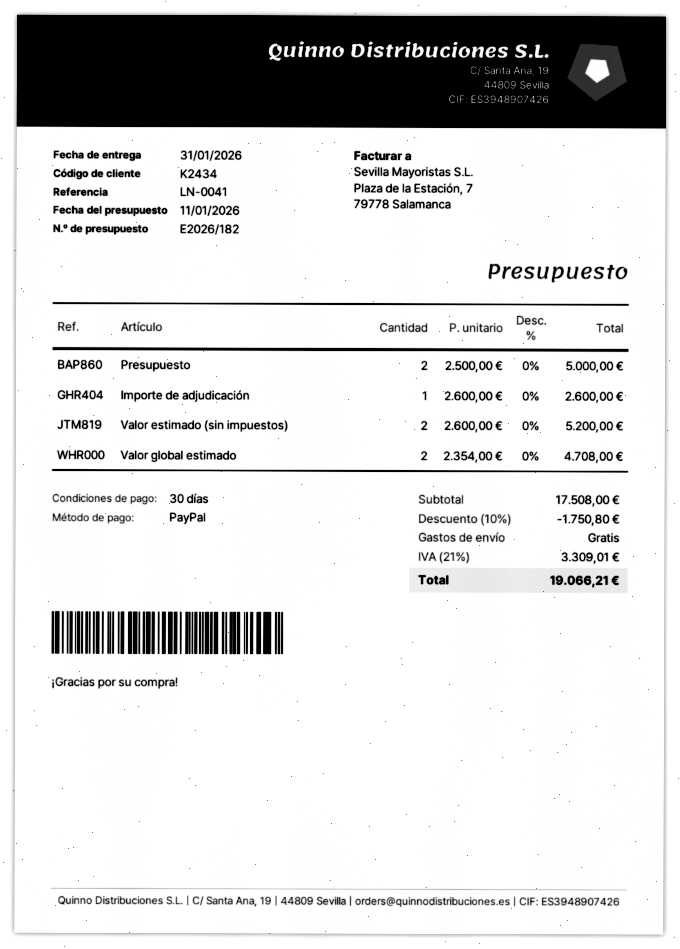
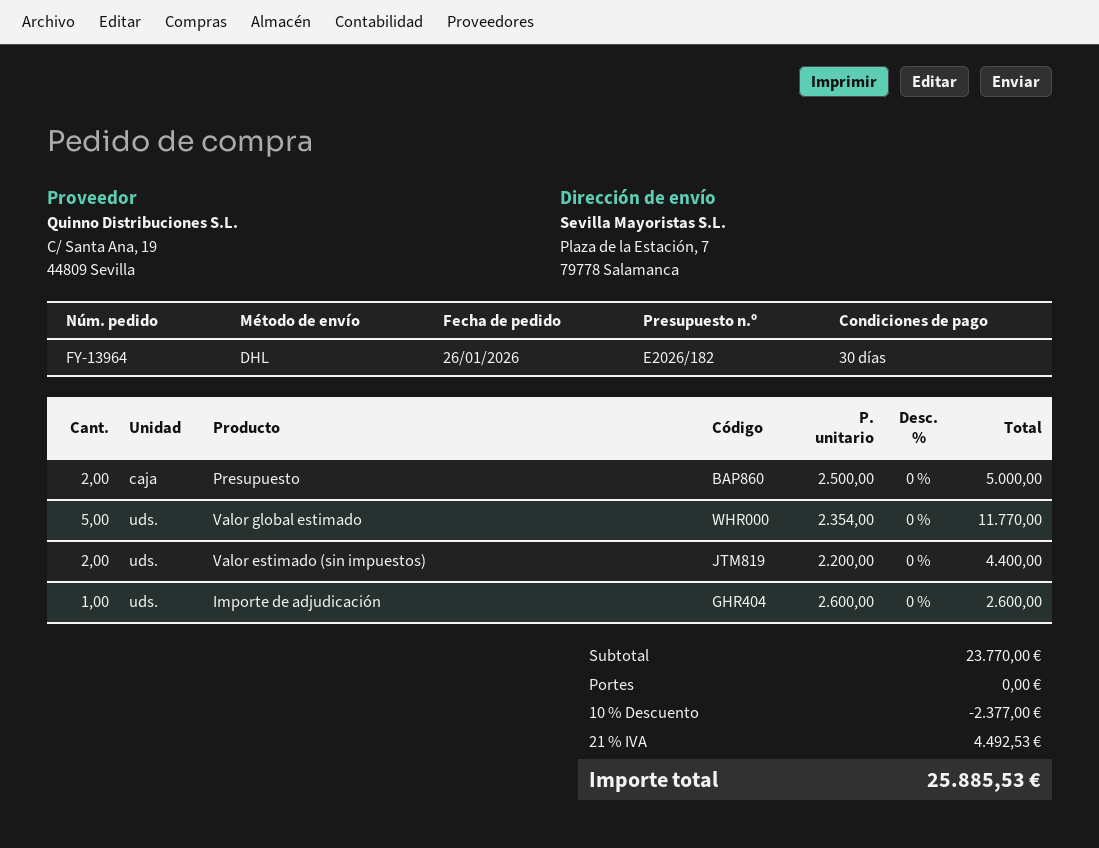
Valor estimado (sin impuestos): 2 x 2600.00 = 5200.00 -> 2 x 2200.00 = 4400.00
Valor global estimado: 2 x 2354.00 = 4708.00 -> 5 x 2354.00 = 11770.00
subtotal: 17508.00 -> 23770.00
discount: 10% = 1750.80 -> 10% = 2377.00
tax: 21% = 3309.01 -> 21% = 4492.53
total: 19066.21 -> 25885.53

